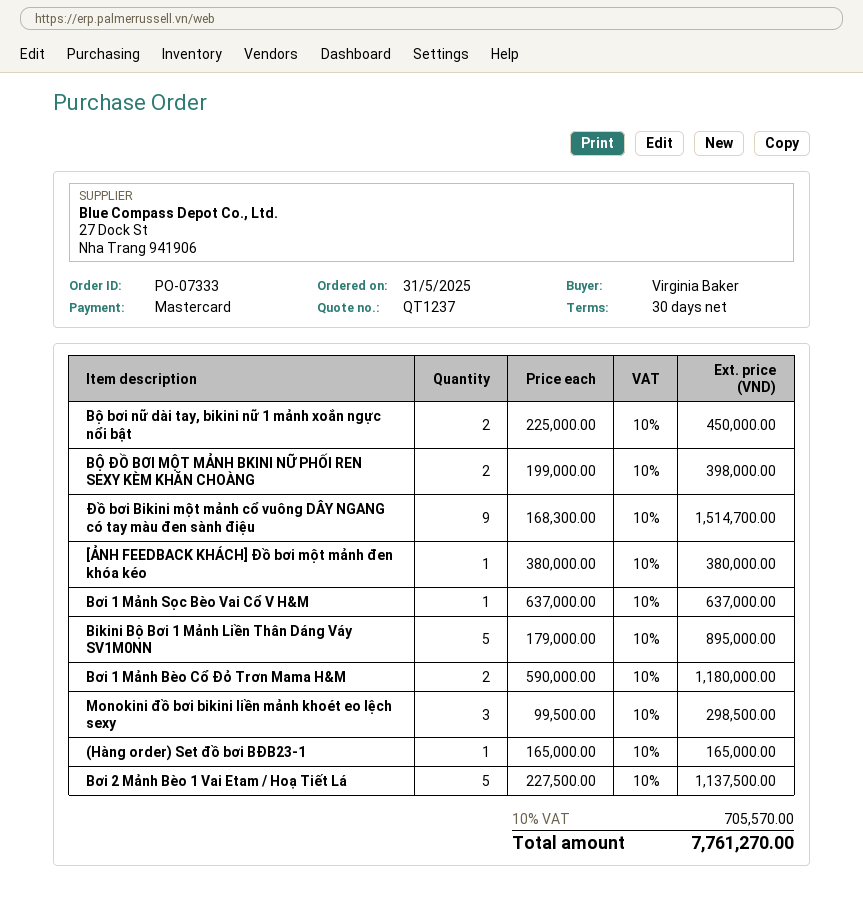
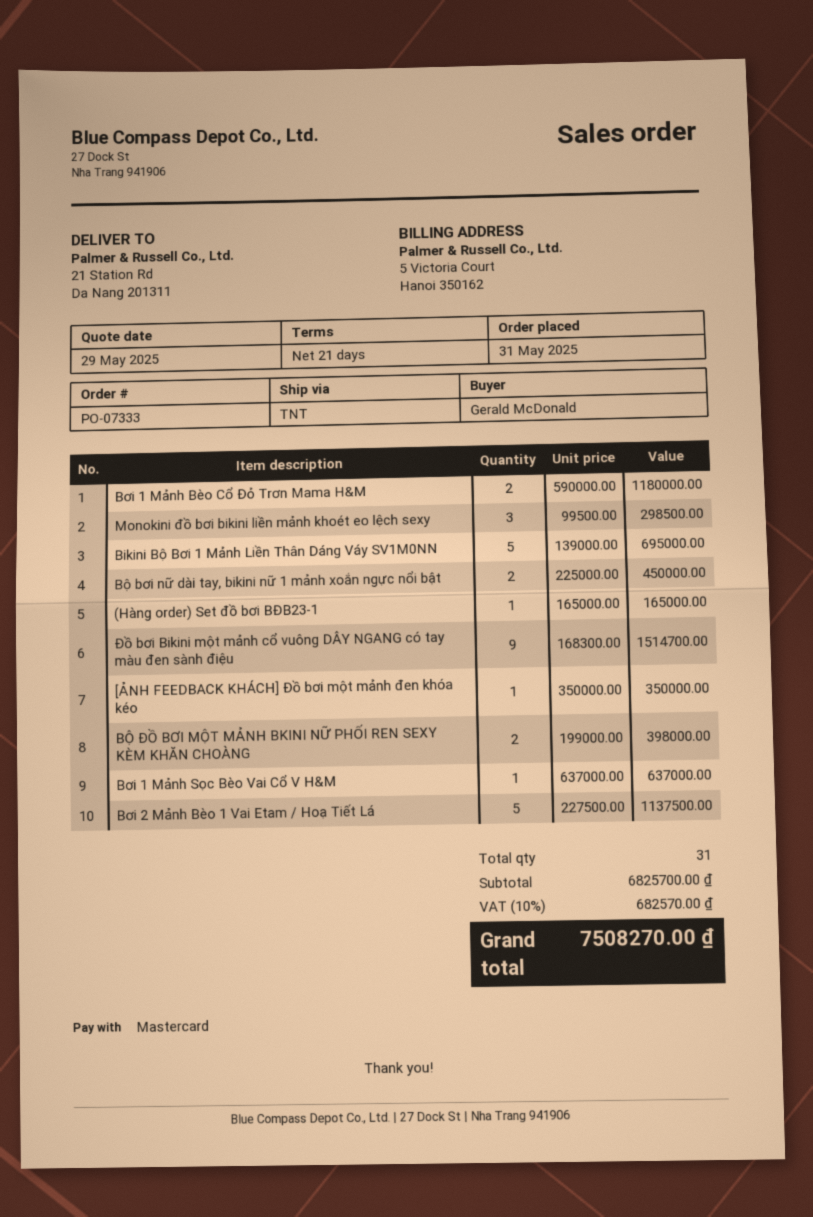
payment terms: 30 days -> 21 days
ordered by: Virginia Baker -> Gerald McDonald
[ẢNH FEEDBACK KHÁCH] Đồ bơi một mảnh đen khóa kéo: 1 x 380000.00 = 380000.00 -> 1 x 350000.00 = 350000.00
Bikini Bộ Bơi 1 Mảnh Liền Thân Dáng Váy SV1M0NN: 5 x 179000.00 = 895000.00 -> 5 x 139000.00 = 695000.00
tax: 10% = 705570.00 -> 10% = 682570.00
total: 7761270.00 -> 7508270.00

